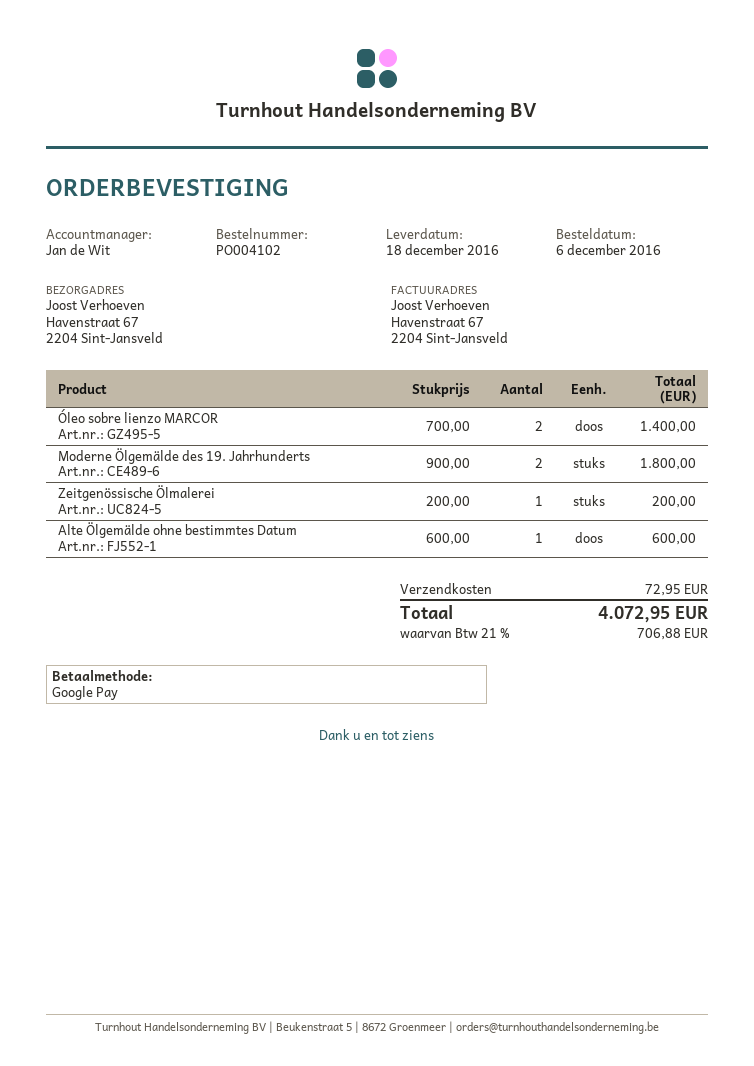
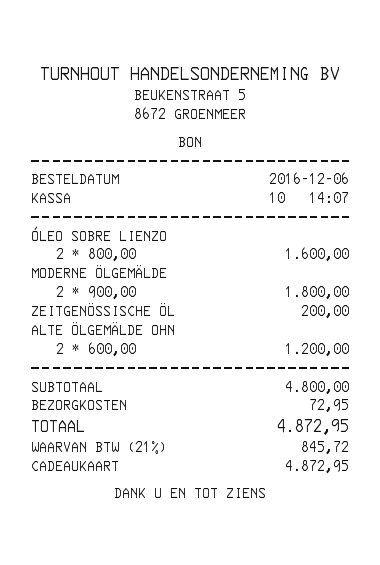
payment method: Google Pay -> gift card
Óleo sobre lienzo MARCOR: 2 x 700.00 = 1400.00 -> 2 x 800.00 = 1600.00
Alte Ölgemälde ohne bestimmtes Datum: 1 x 600.00 = 600.00 -> 2 x 600.00 = 1200.00
tax: 21% = 706.88 -> 21% = 845.72
total: 4072.95 -> 4872.95

